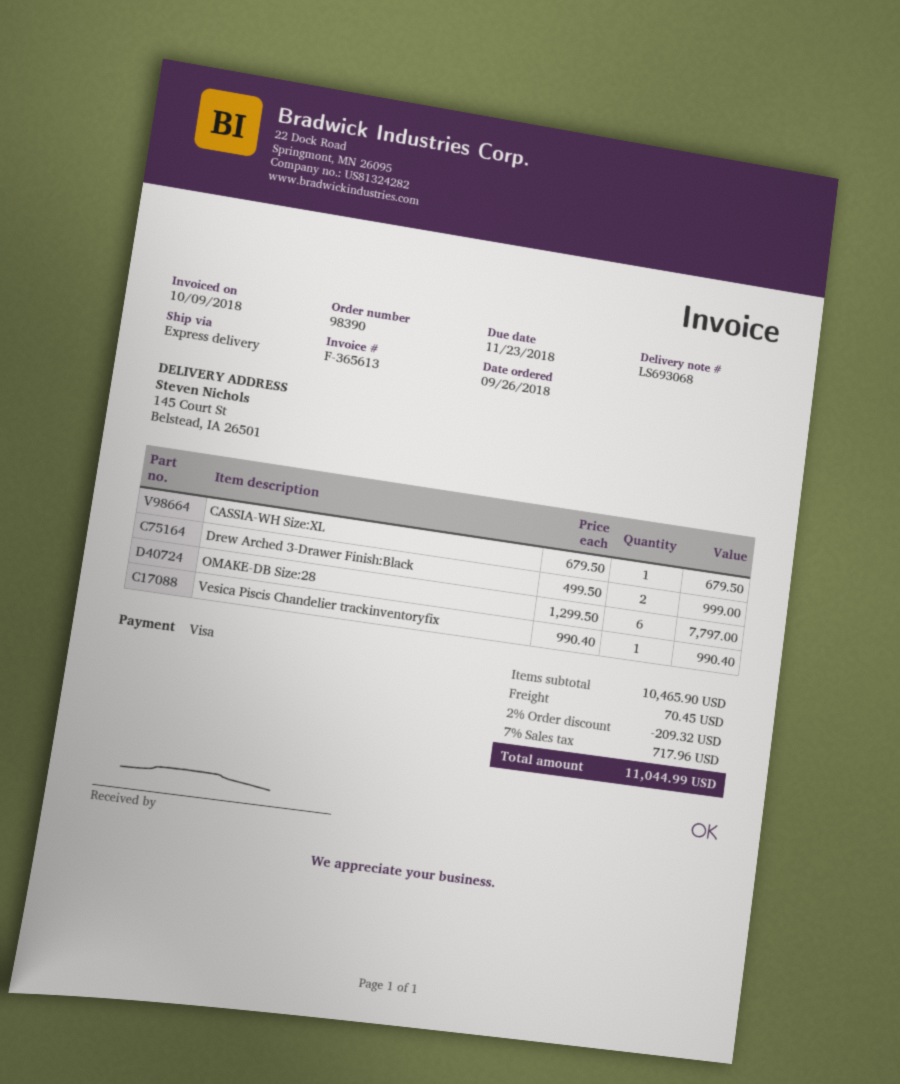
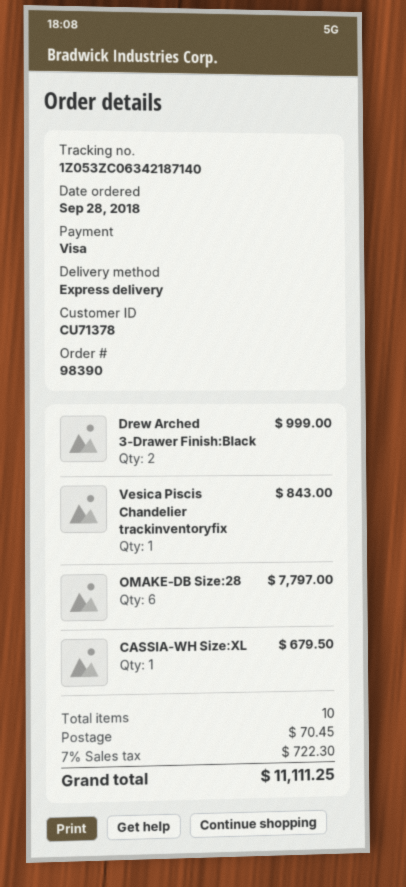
order date: 2018-09-26 -> 2018-09-28
Vesica Piscis Chandelier trackinventoryfix: 1 for 990.40 -> 1 for 843.00
discount: 2% = 209.32 -> none
tax: 7% = 717.96 -> 7% = 722.30
total: 11044.99 -> 11111.25

